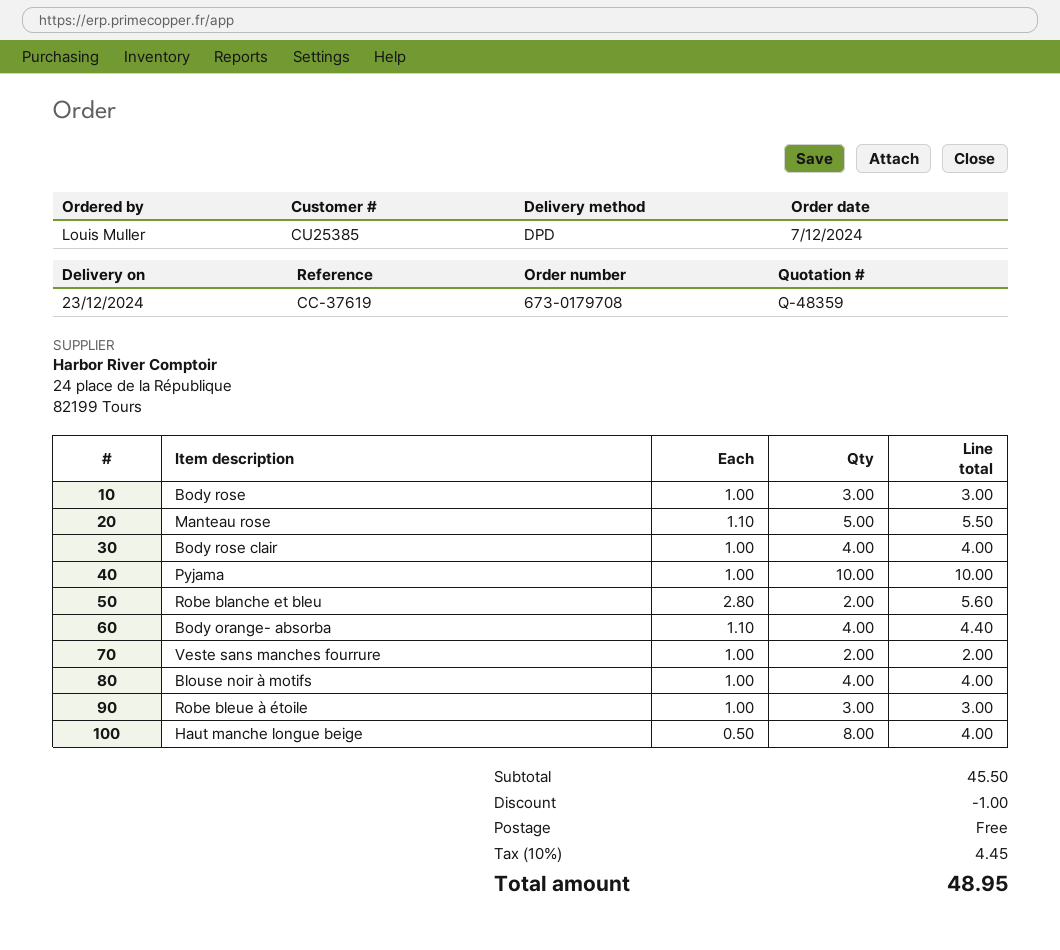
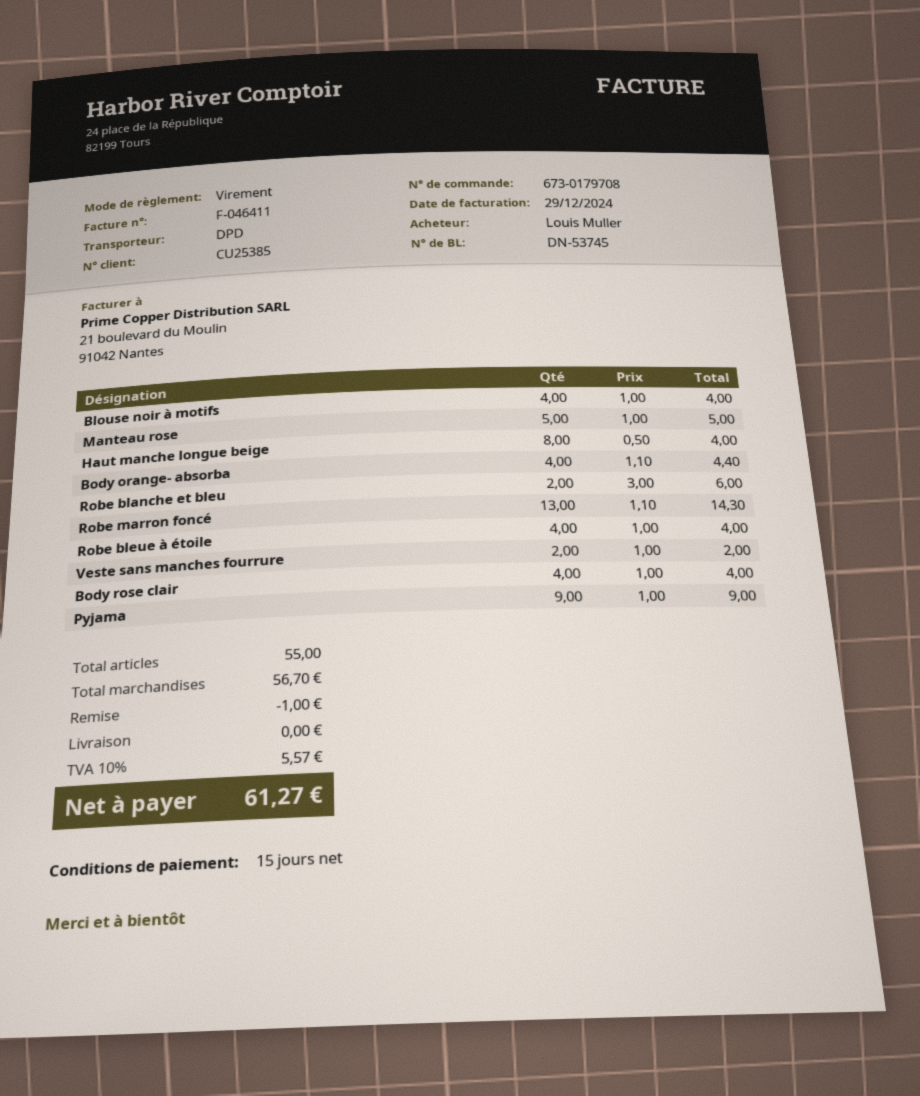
Body rose: 3 x 1.00 = 3.00 -> none
Manteau rose: 5 x 1.10 = 5.50 -> 5 x 1.00 = 5.00
Pyjama: 10 x 1.00 = 10.00 -> 9 x 1.00 = 9.00
Robe blanche et bleu: 2 x 2.80 = 5.60 -> 2 x 3.00 = 6.00
Robe bleue à étoile: 3 x 1.00 = 3.00 -> 4 x 1.00 = 4.00
Robe marron foncé: none -> 13 x 1.10 = 14.30
subtotal: 45.50 -> 56.70
tax: 10% = 4.45 -> 10% = 5.57
total: 48.95 -> 61.27

